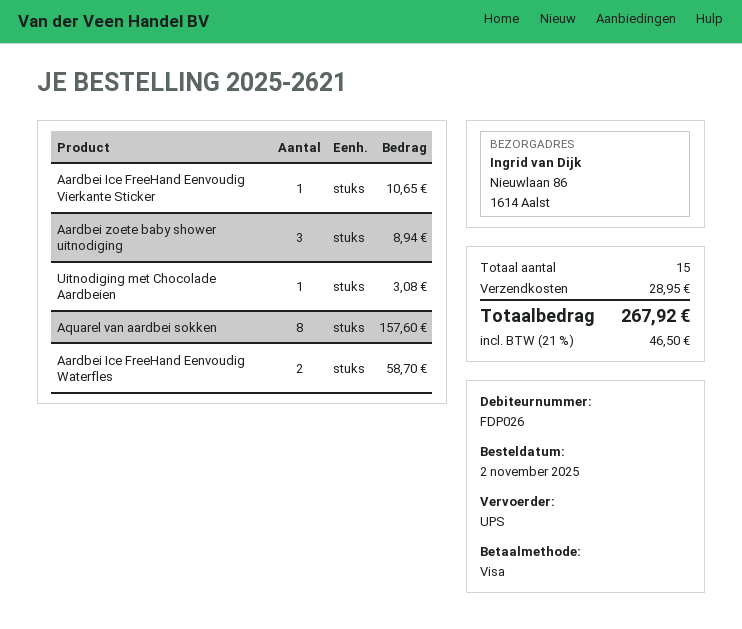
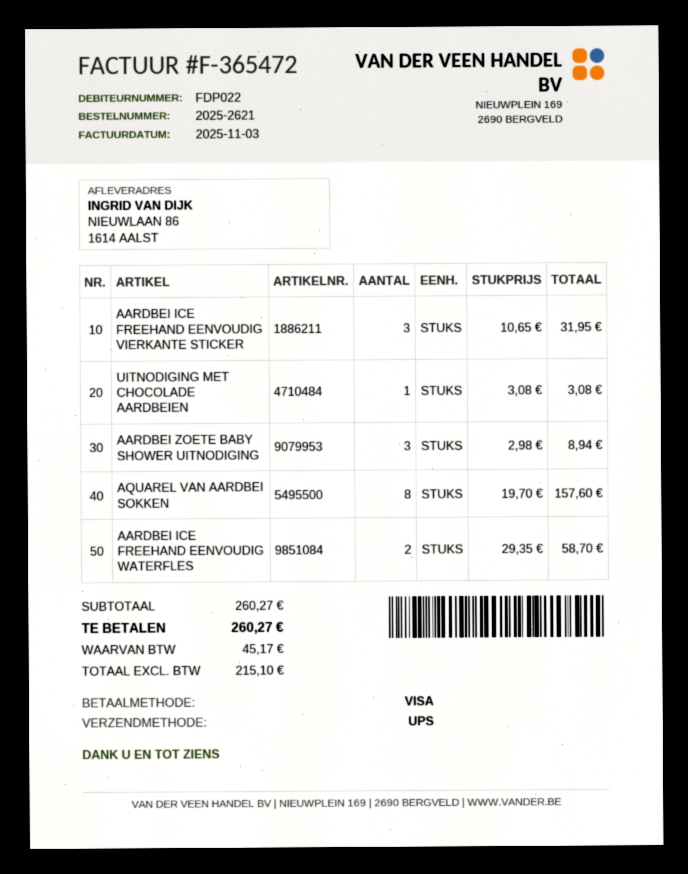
customer number: FDP026 -> FDP022
Aardbei Ice FreeHand Eenvoudig Vierkante Sticker: 1 for 10.65 -> 3 for 31.95
shipping: 28.95 -> none
tax: 46.50 -> 45.17
total: 267.92 -> 260.27

